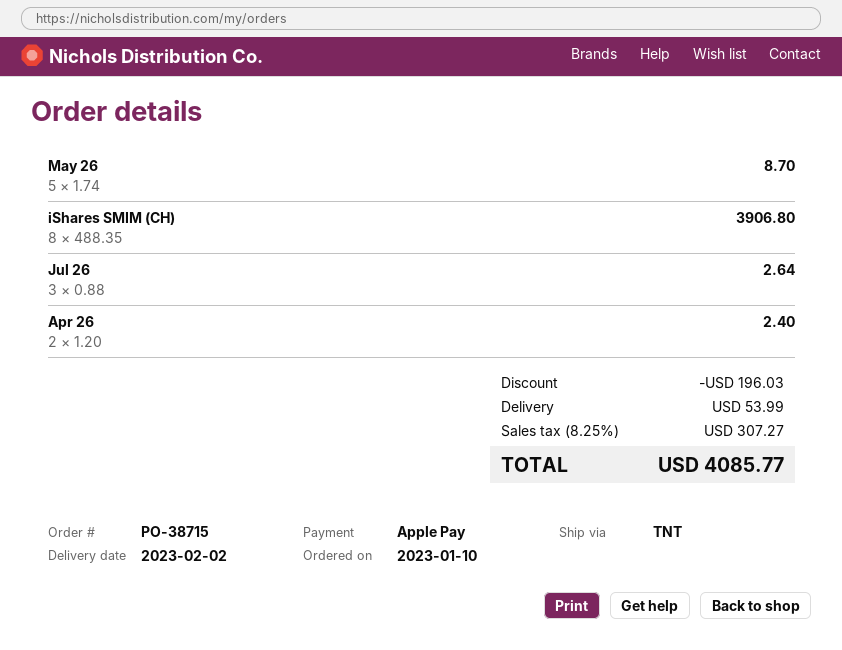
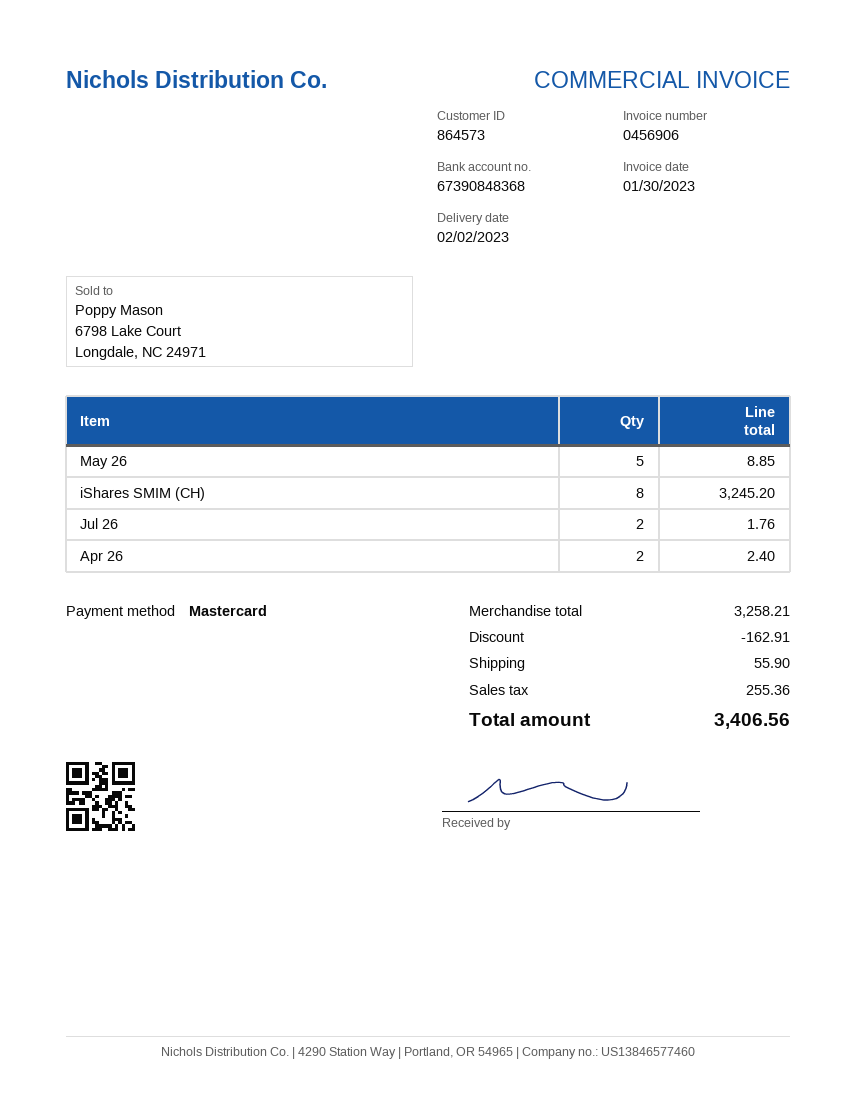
payment method: Apple Pay -> Mastercard
May 26: 5 for 8.70 -> 5 for 8.85
iShares SMIM (CH): 8 for 3906.80 -> 8 for 3245.20
Jul 26: 3 for 2.64 -> 2 for 1.76
discount: 196.03 -> 162.91
shipping: 53.99 -> 55.90
tax: 307.27 -> 255.36
total: 4085.77 -> 3406.56

